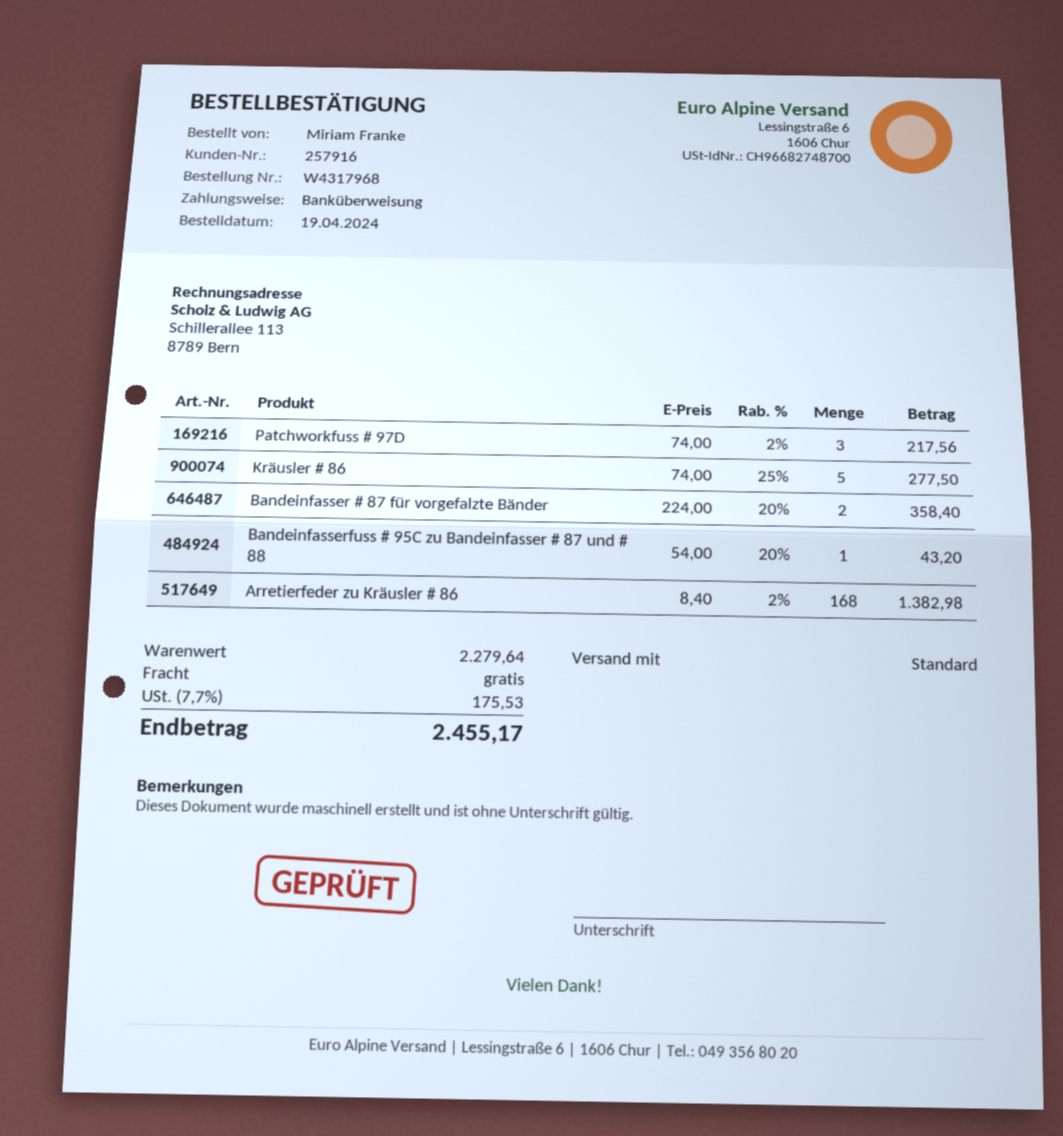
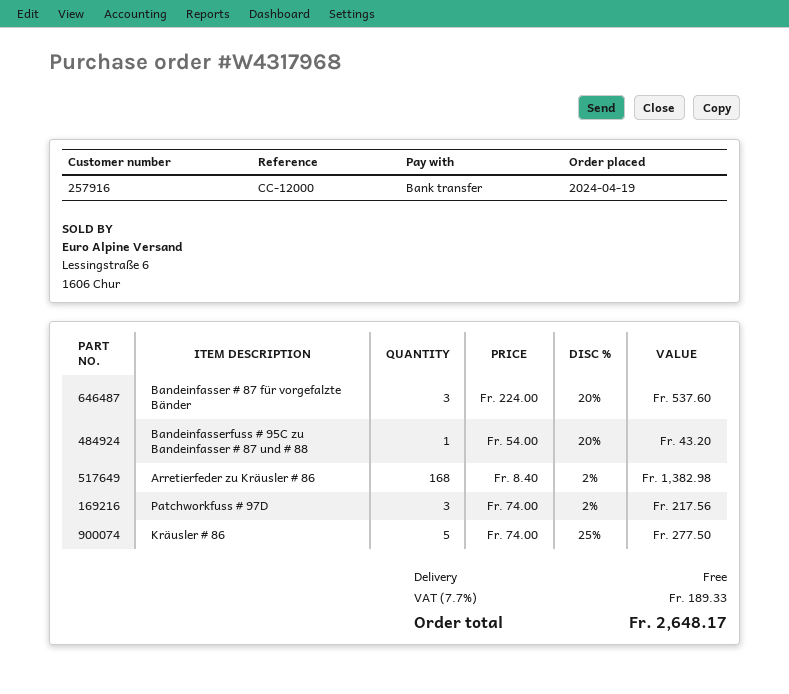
Bandeinfasser # 87 für vorgefalzte Bänder: 2 x 224.00 - 20% = 358.40 -> 3 x 224.00 - 20% = 537.60
tax: 7.7% = 175.53 -> 7.7% = 189.33
total: 2455.17 -> 2648.17

